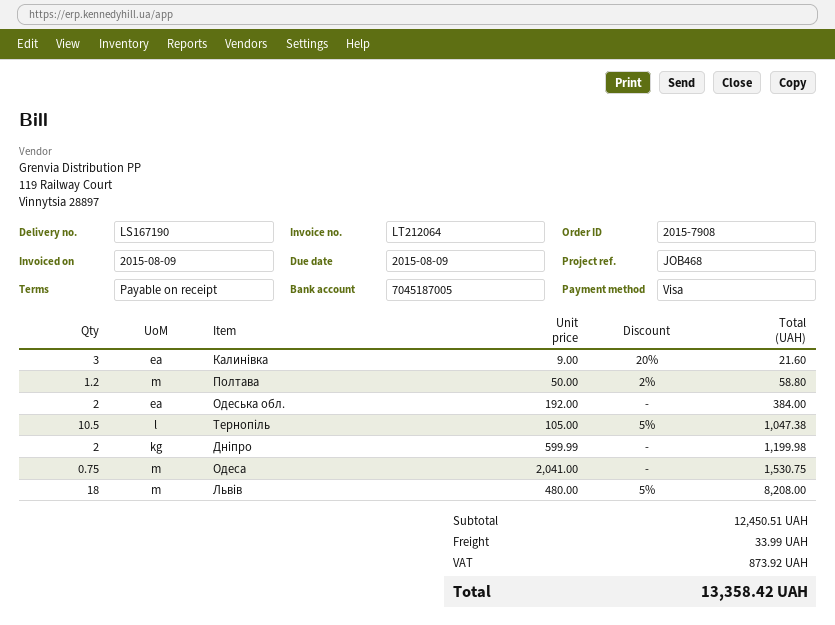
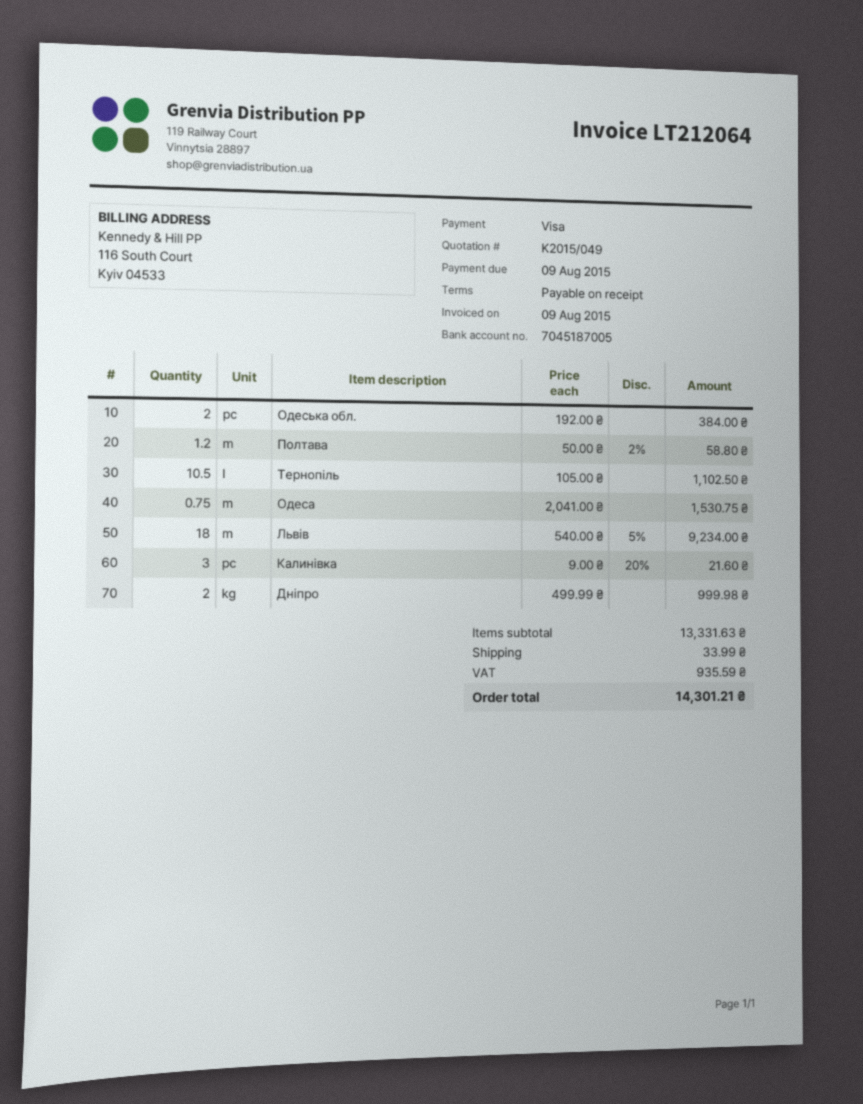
Тернопіль: 10.5 x 105.00 - 5% = 1047.38 -> 10.5 x 105.00 = 1102.50
Дніпро: 2 x 599.99 = 1199.98 -> 2 x 499.99 = 999.98
Львів: 18 x 480.00 - 5% = 8208.00 -> 18 x 540.00 - 5% = 9234.00
subtotal: 12450.51 -> 13331.63
tax: 873.92 -> 935.59
total: 13358.42 -> 14301.21

